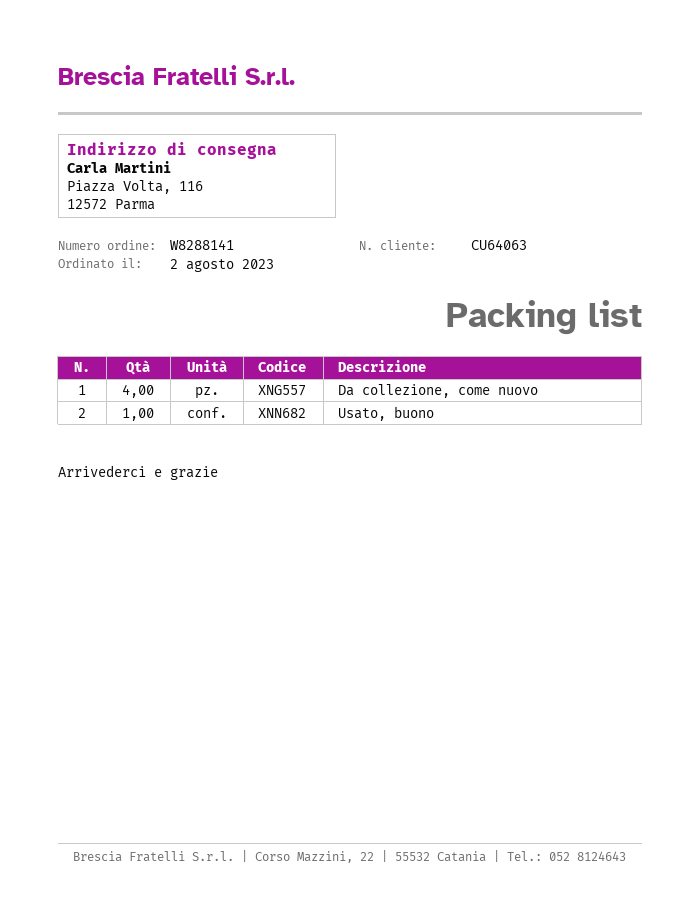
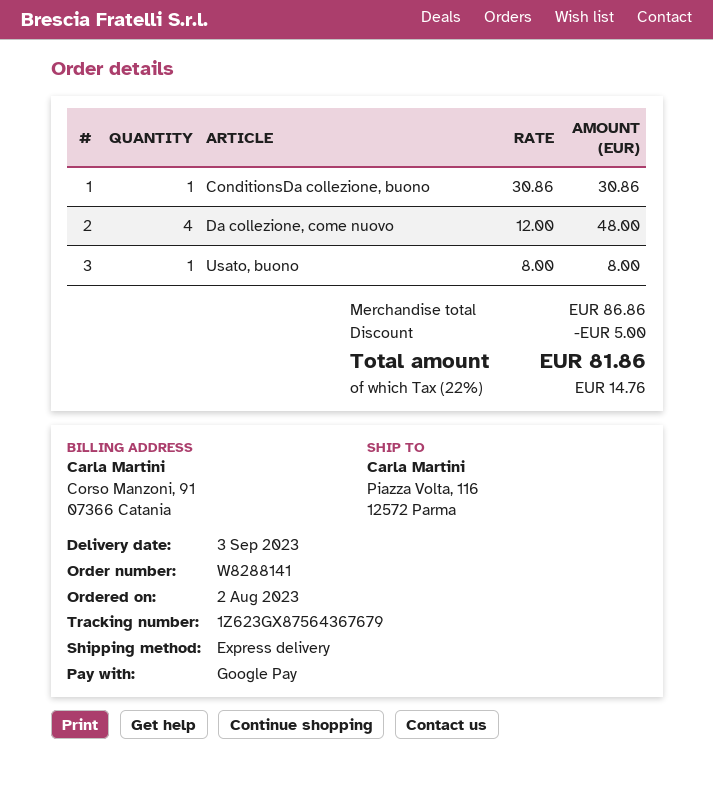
ConditionsDa collezione, buono: none -> 1

